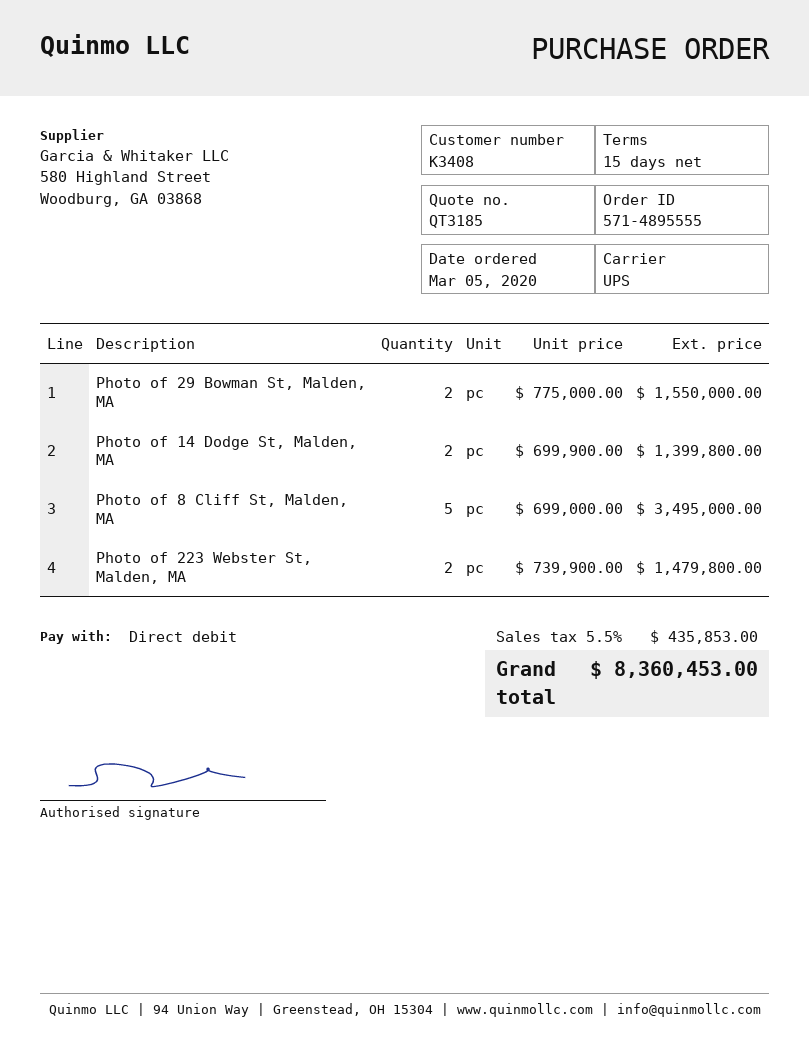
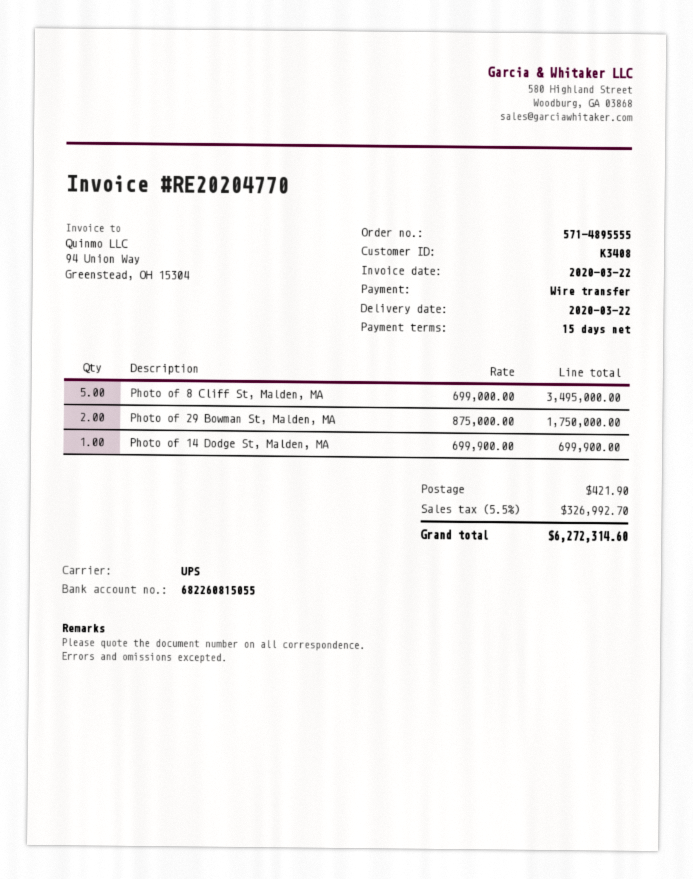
payment method: direct debit -> bank transfer
Photo of 29 Bowman St, Malden, MA: 2 x 775000.00 = 1550000.00 -> 2 x 875000.00 = 1750000.00
Photo of 14 Dodge St, Malden, MA: 2 x 699900.00 = 1399800.00 -> 1 x 699900.00 = 699900.00
Photo of 223 Webster St, Malden, MA: 2 x 739900.00 = 1479800.00 -> none
shipping: none -> 421.90
tax: 5.5% = 435853.00 -> 5.5% = 326992.70
total: 8360453.00 -> 6272314.60

